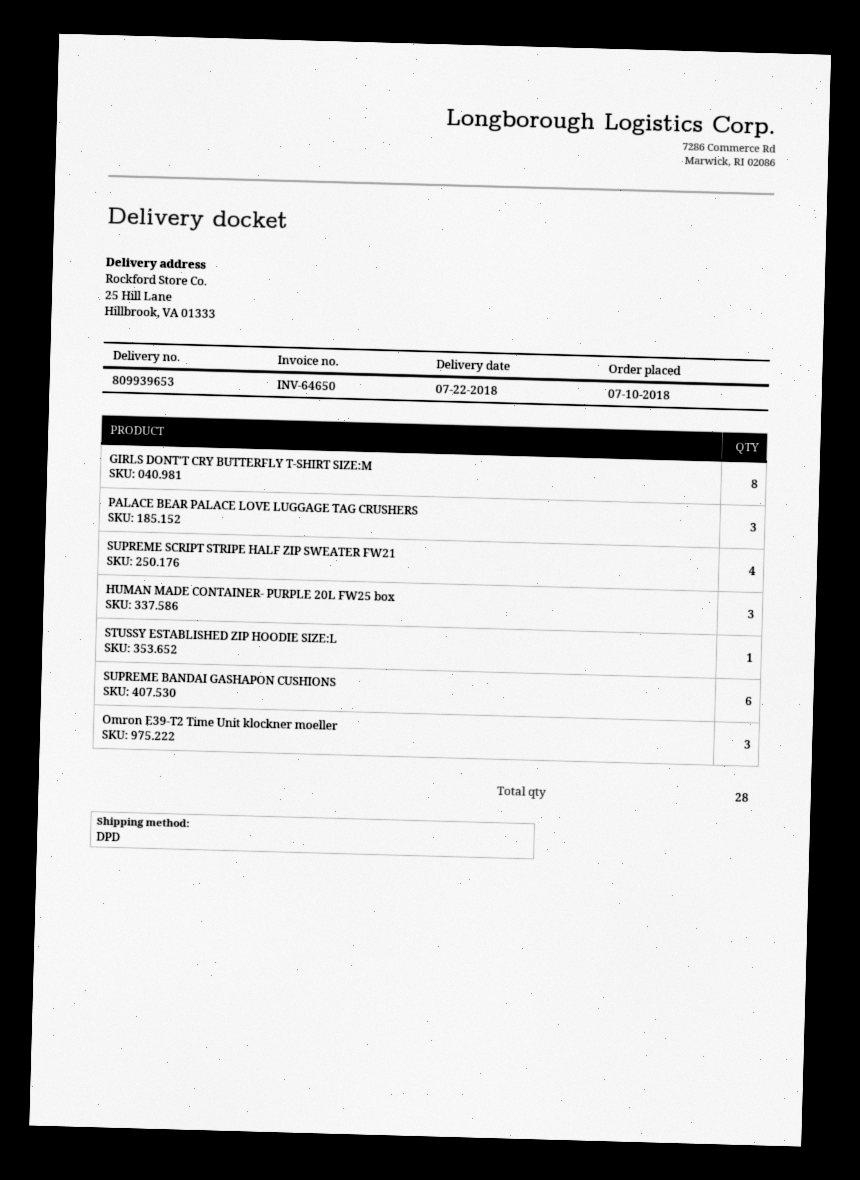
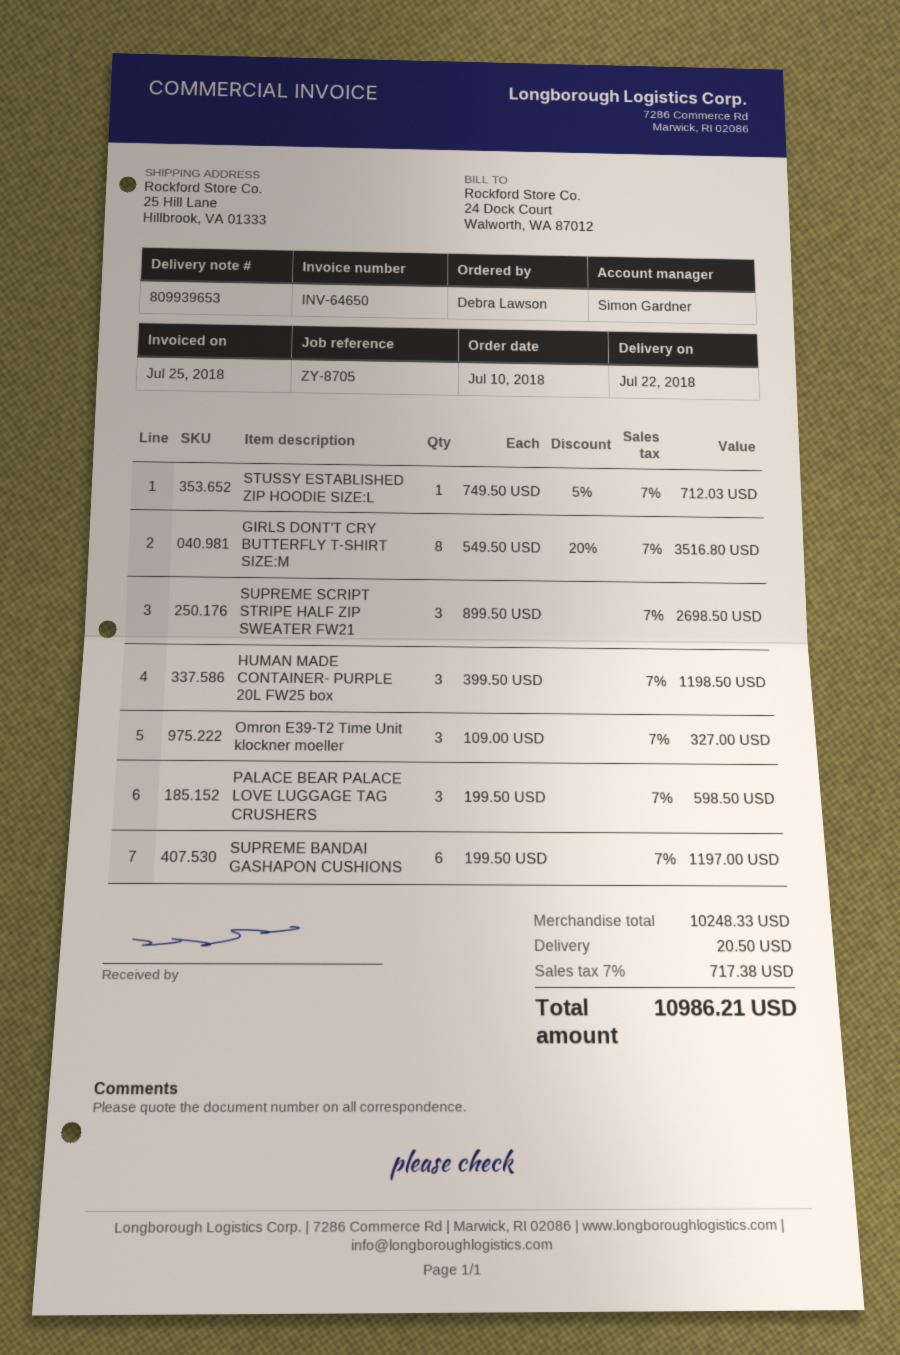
SUPREME SCRIPT STRIPE HALF ZIP SWEATER FW21: 4 -> 3

